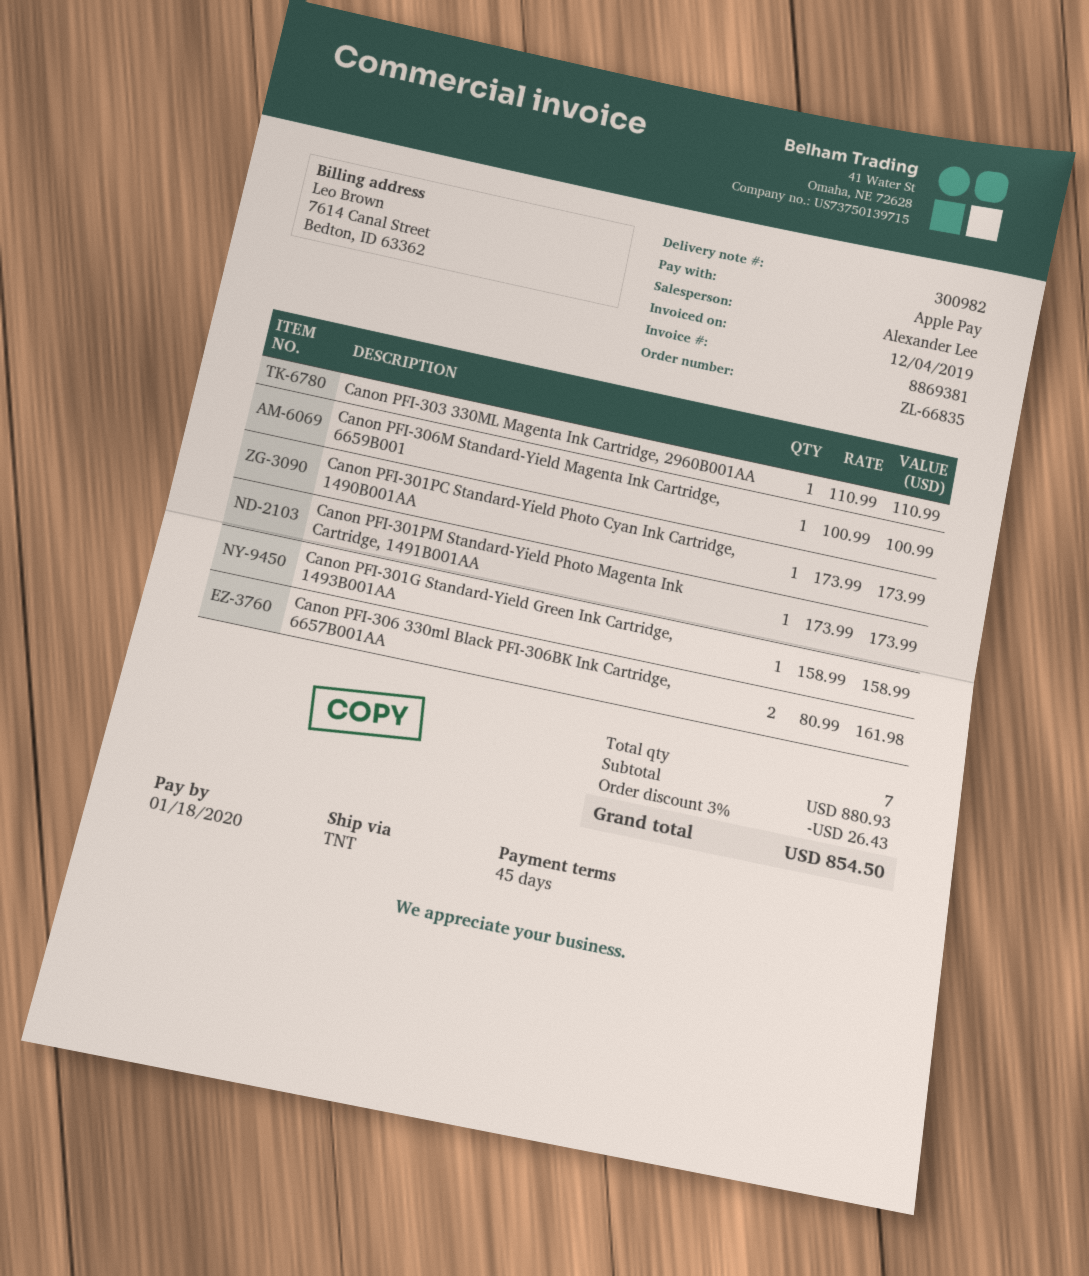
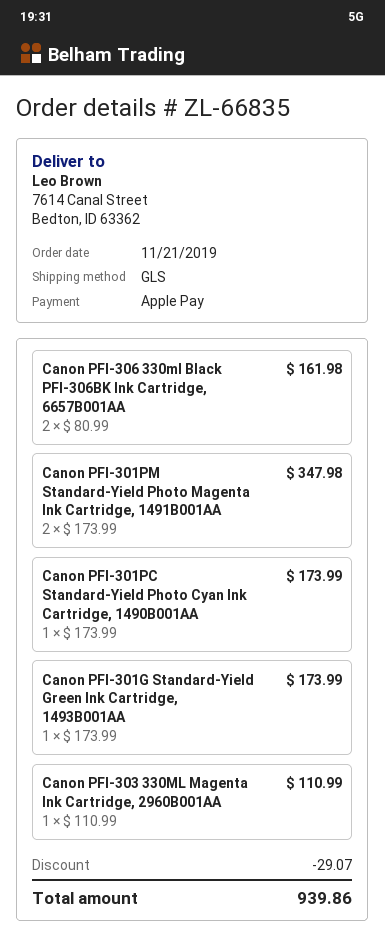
shipping method: TNT -> GLS
Canon PFI-306M Standard-Yield Magenta Ink Cartridge, 6659B001: 1 x 100.99 = 100.99 -> none
Canon PFI-301PM Standard-Yield Photo Magenta Ink Cartridge, 1491B001AA: 1 x 173.99 = 173.99 -> 2 x 173.99 = 347.98
Canon PFI-301G Standard-Yield Green Ink Cartridge, 1493B001AA: 1 x 158.99 = 158.99 -> 1 x 173.99 = 173.99
discount: 26.43 -> 29.07
total: 854.50 -> 939.86

